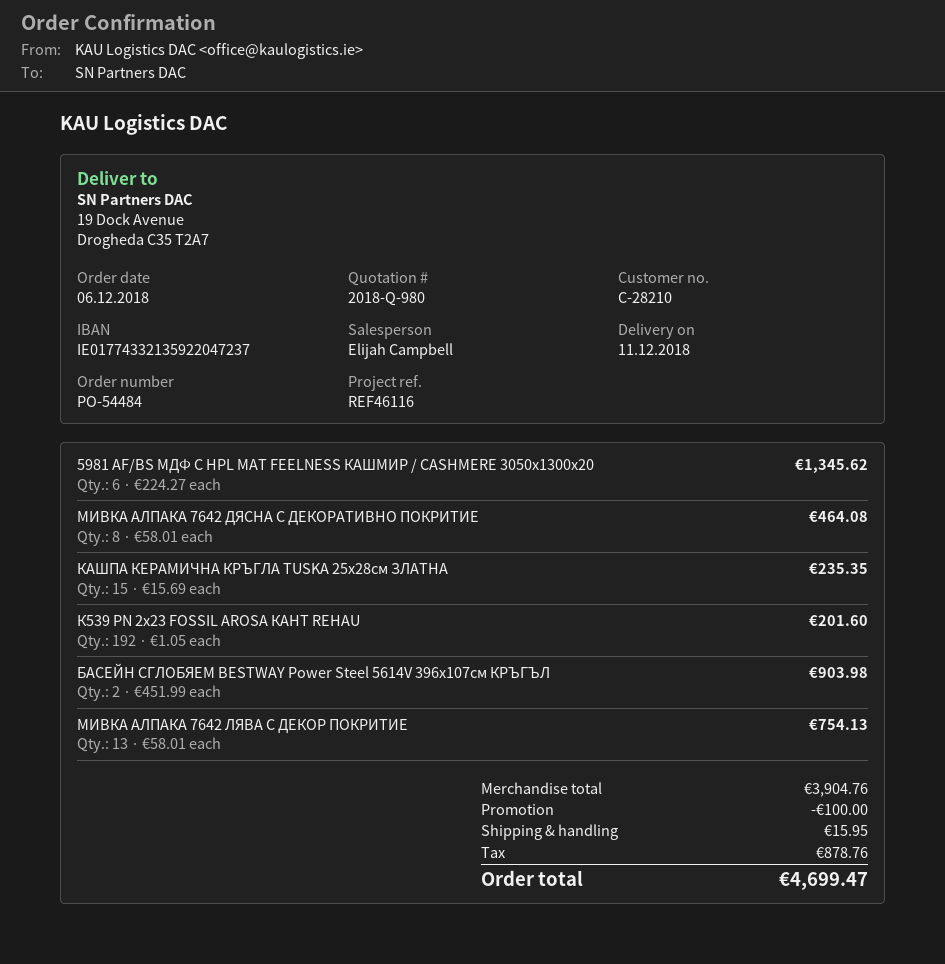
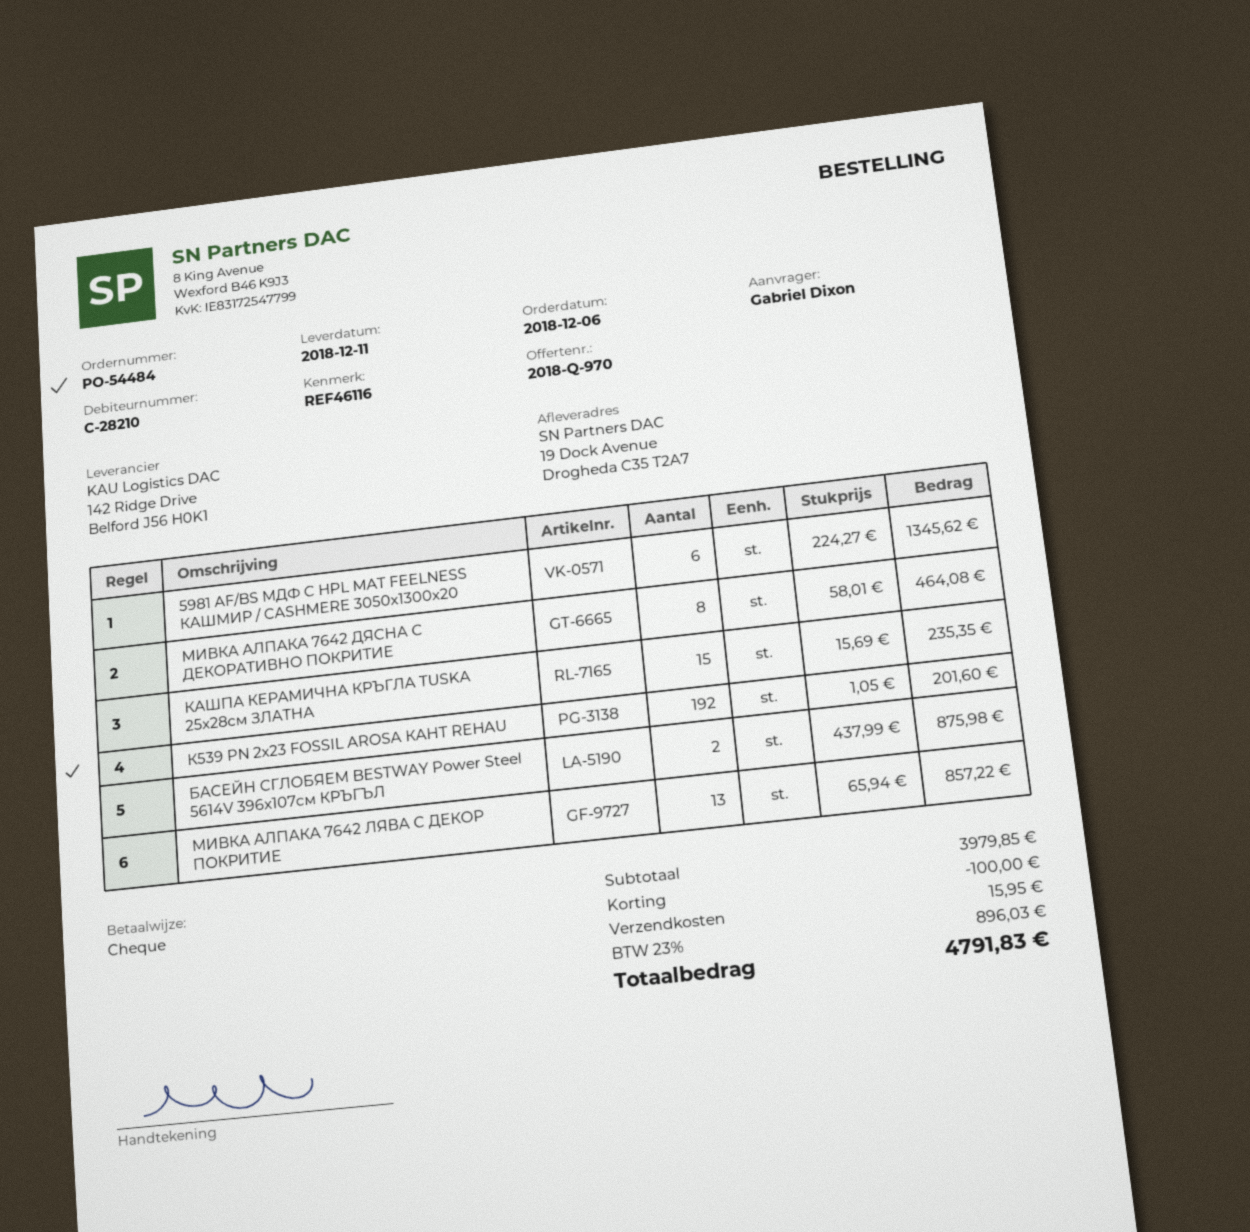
quote number: 2018-Q-980 -> 2018-Q-970
БАСЕЙН СГЛОБЯЕМ BESTWAY Power Steel 5614V 396x107см КРЪГЪЛ: 2 x 451.99 = 903.98 -> 2 x 437.99 = 875.98
МИВКА АЛПАКА 7642 ЛЯВА С ДЕКОР ПОКРИТИЕ: 13 x 58.01 = 754.13 -> 13 x 65.94 = 857.22
subtotal: 3904.76 -> 3979.85
tax: 878.76 -> 896.03
total: 4699.47 -> 4791.83

